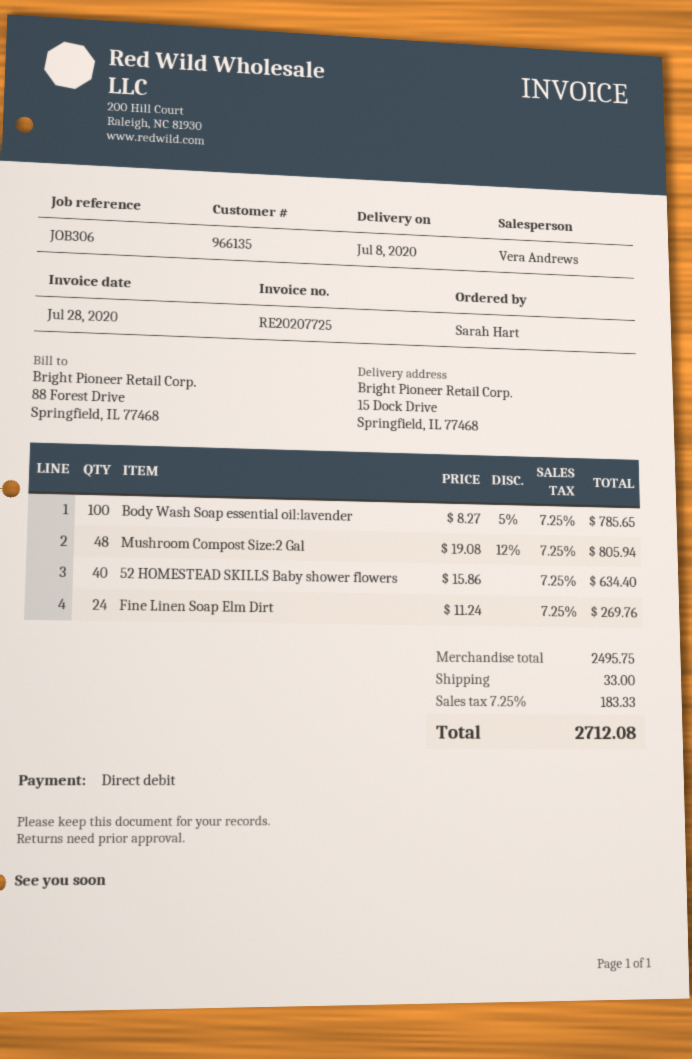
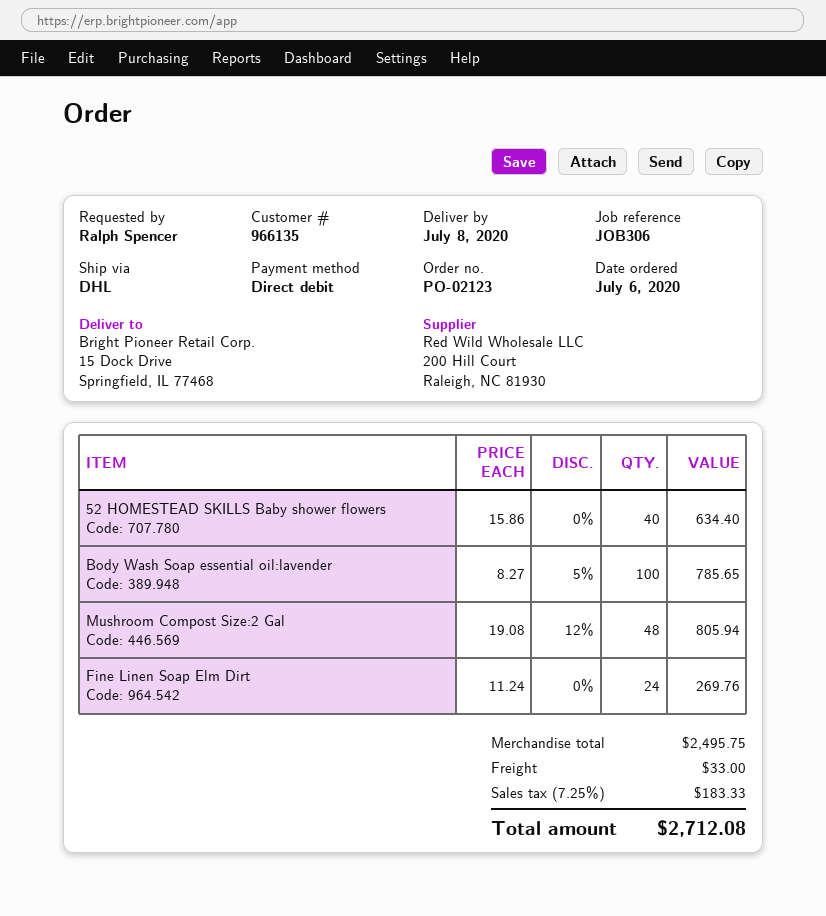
ordered by: Sarah Hart -> Ralph Spencer

